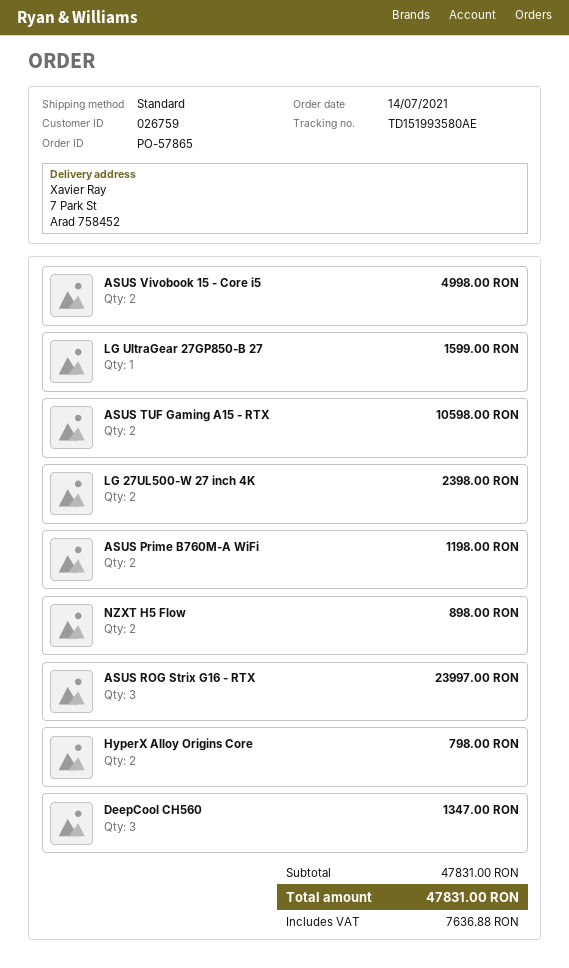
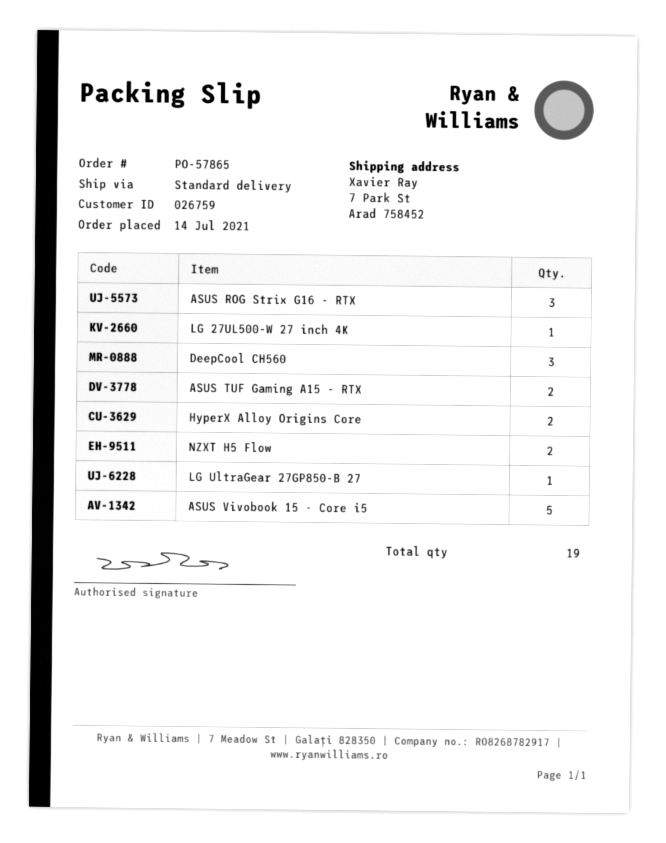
ASUS Vivobook 15 - Core i5: 2 -> 5
LG 27UL500-W 27 inch 4K: 2 -> 1
ASUS Prime B760M-A WiFi: 2 -> none

